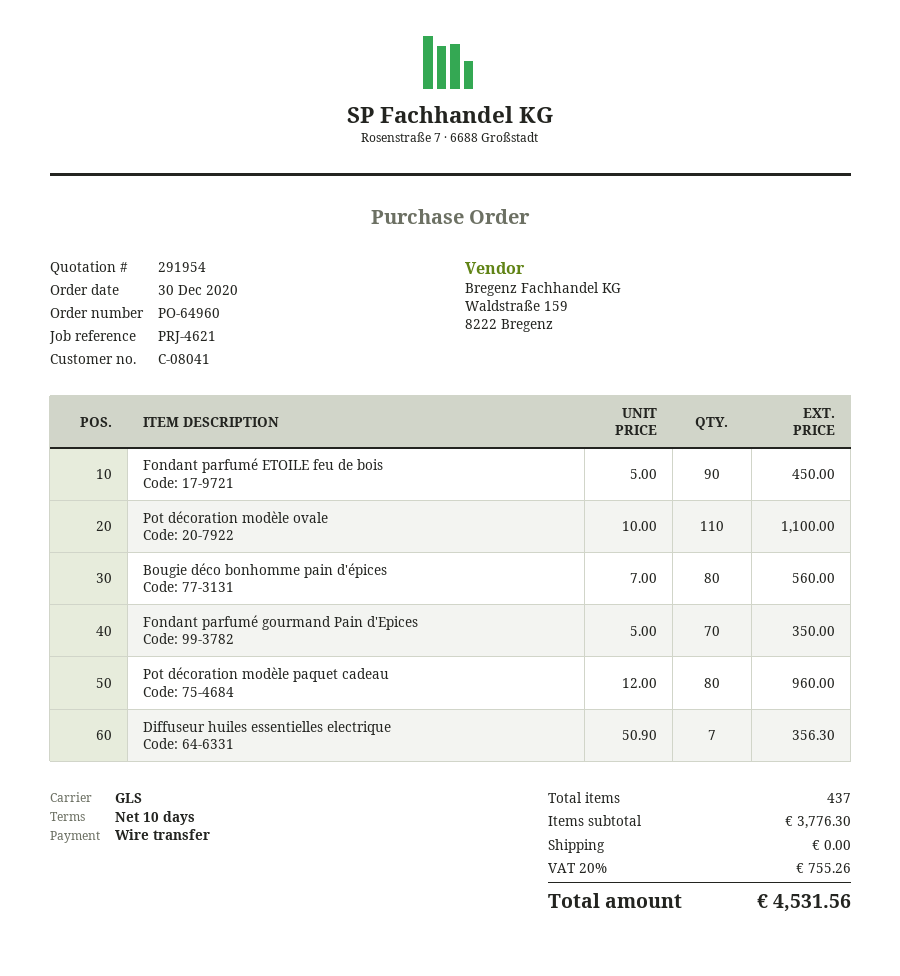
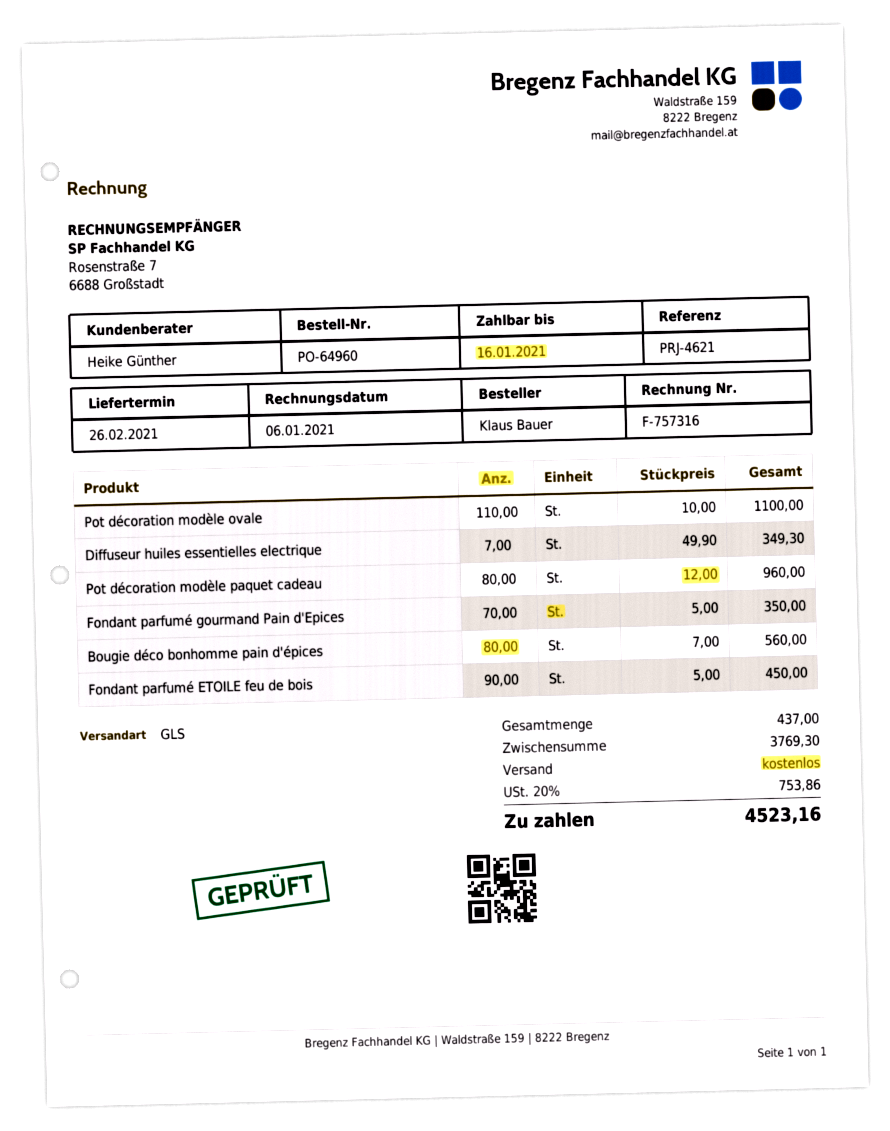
Diffuseur huiles essentielles electrique: 7 x 50.90 = 356.30 -> 7 x 49.90 = 349.30
subtotal: 3776.30 -> 3769.30
tax: 20% = 755.26 -> 20% = 753.86
total: 4531.56 -> 4523.16

